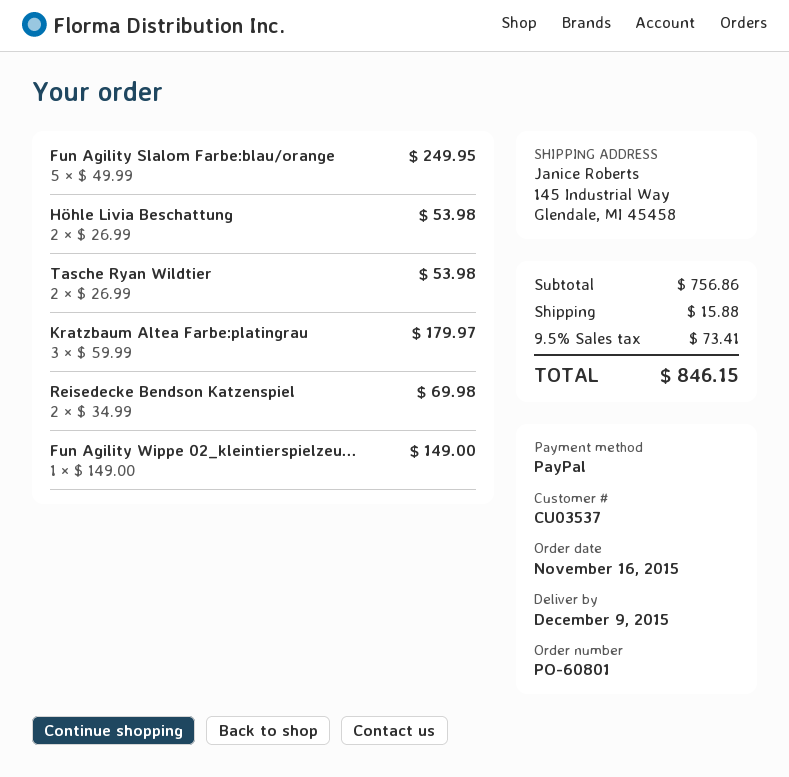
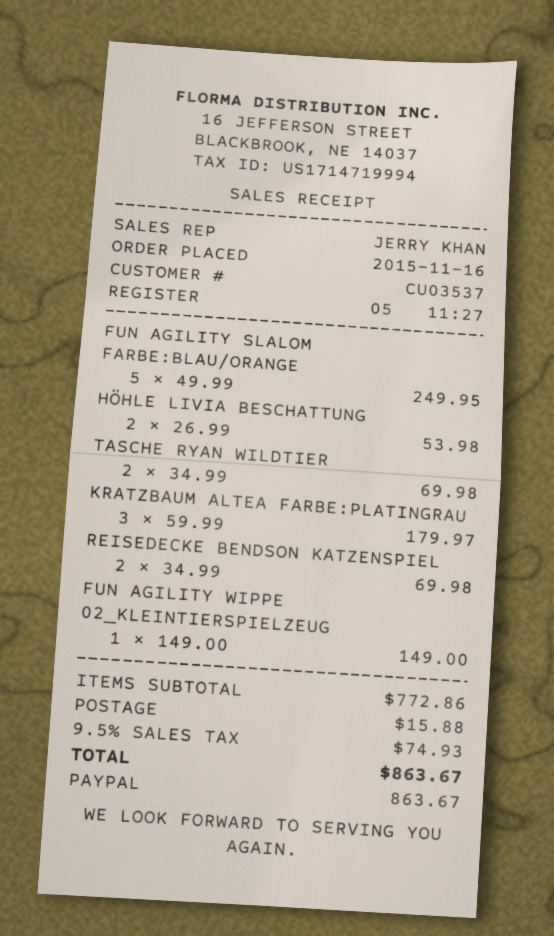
Tasche Ryan Wildtier: 2 x 26.99 = 53.98 -> 2 x 34.99 = 69.98
subtotal: 756.86 -> 772.86
tax: 9.5% = 73.41 -> 9.5% = 74.93
total: 846.15 -> 863.67

